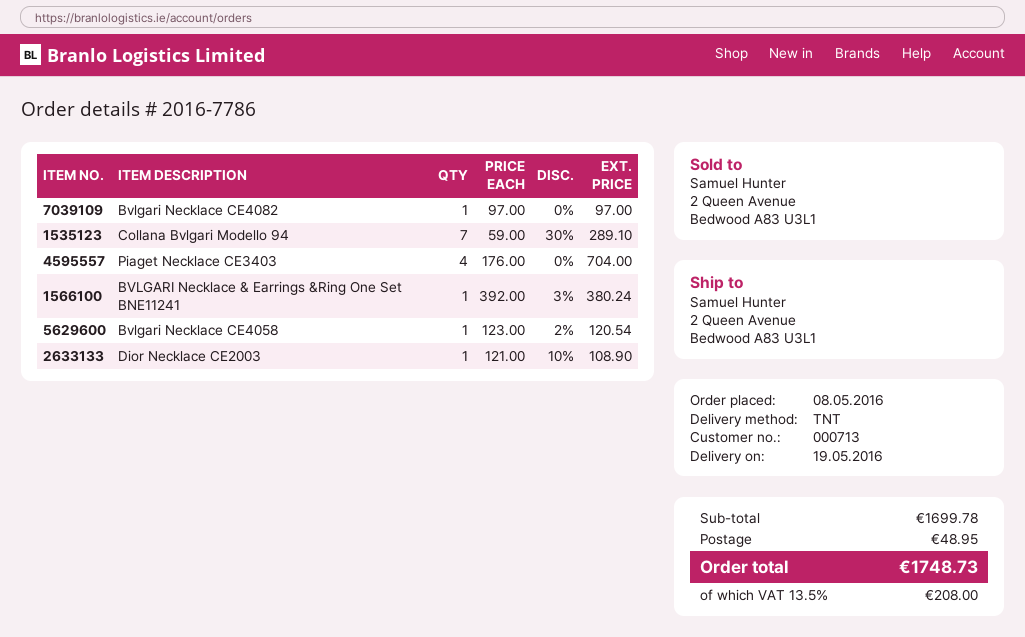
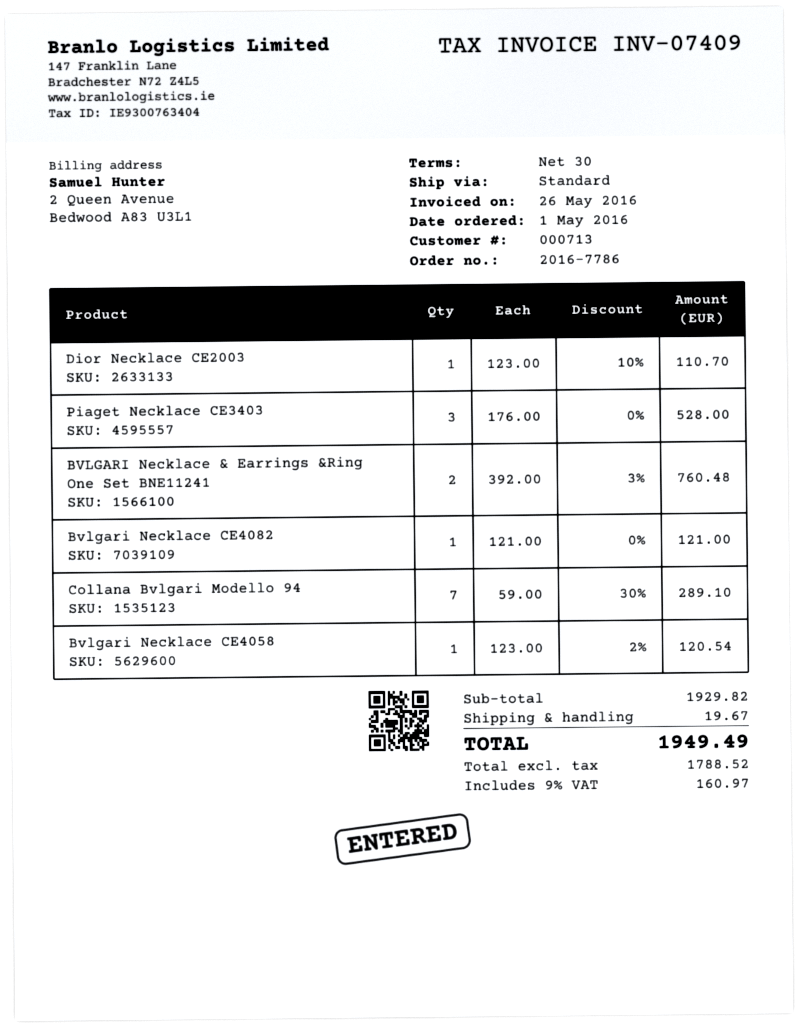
order date: 2016-05-08 -> 2016-05-01
shipping method: TNT -> standard
Bvlgari Necklace CE4082: 1 x 97.00 = 97.00 -> 1 x 121.00 = 121.00
Piaget Necklace CE3403: 4 x 176.00 = 704.00 -> 3 x 176.00 = 528.00
BVLGARI Necklace & Earrings &Ring One Set BNE11241: 1 x 392.00 - 3% = 380.24 -> 2 x 392.00 - 3% = 760.48
Dior Necklace CE2003: 1 x 121.00 - 10% = 108.90 -> 1 x 123.00 - 10% = 110.70
subtotal: 1699.78 -> 1929.82
shipping: 48.95 -> 19.67
tax: 13.5% = 208.00 -> 9% = 160.97
total: 1748.73 -> 1949.49

